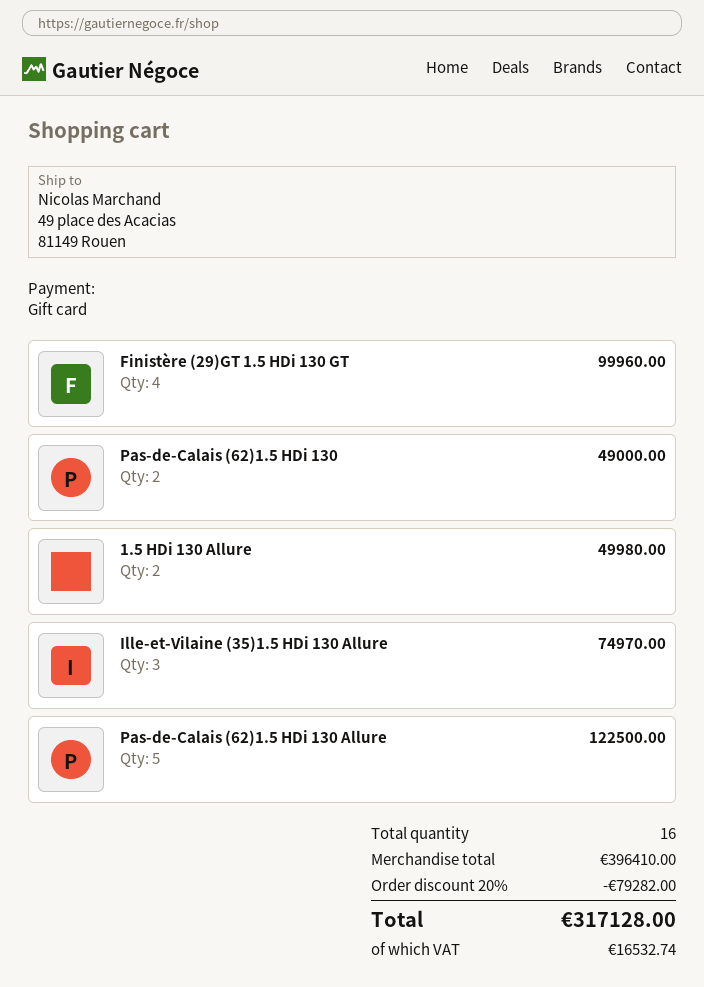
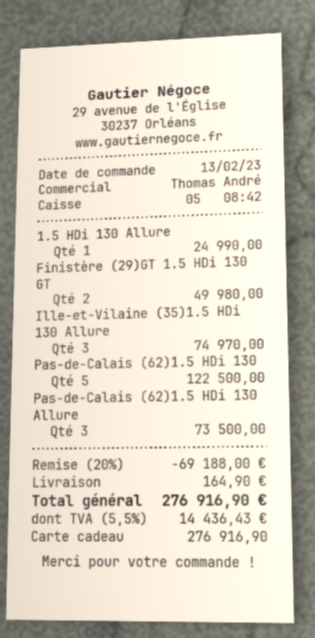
Finistère (29)GT 1.5 HDi 130 GT: 4 for 99960.00 -> 2 for 49980.00
Pas-de-Calais (62)1.5 HDi 130: 2 for 49000.00 -> 5 for 122500.00
1.5 HDi 130 Allure: 2 for 49980.00 -> 1 for 24990.00
Pas-de-Calais (62)1.5 HDi 130 Allure: 5 for 122500.00 -> 3 for 73500.00
discount: 20% = 79282.00 -> 20% = 69188.00
shipping: none -> 164.90
tax: 16532.74 -> 14436.43
total: 317128.00 -> 276916.90

